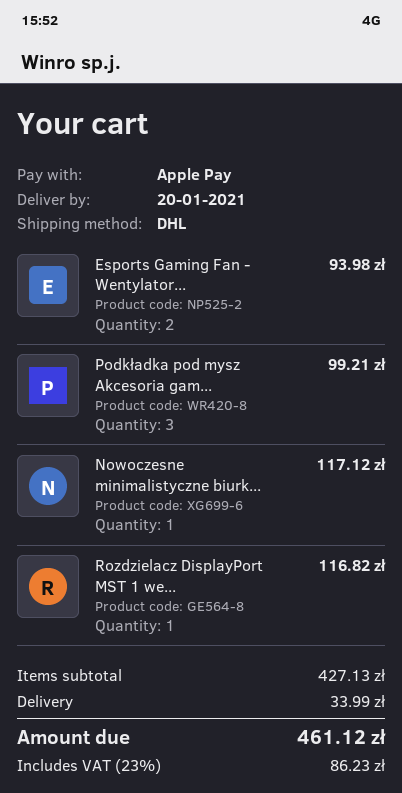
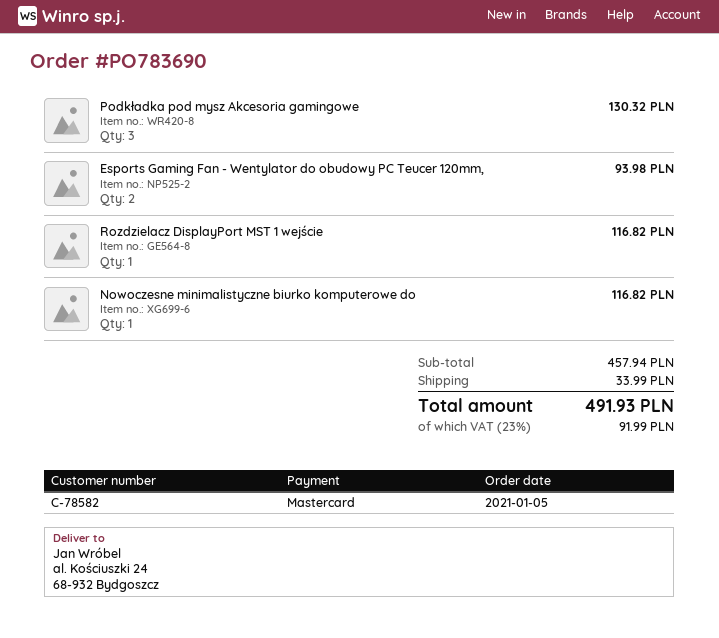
payment method: Apple Pay -> Mastercard
Podkładka pod mysz Akcesoria gam...: 3 for 99.21 -> 3 for 130.32
Nowoczesne minimalistyczne biurk...: 1 for 117.12 -> 1 for 116.82
subtotal: 427.13 -> 457.94
tax: 23% = 86.23 -> 23% = 91.99
total: 461.12 -> 491.93

